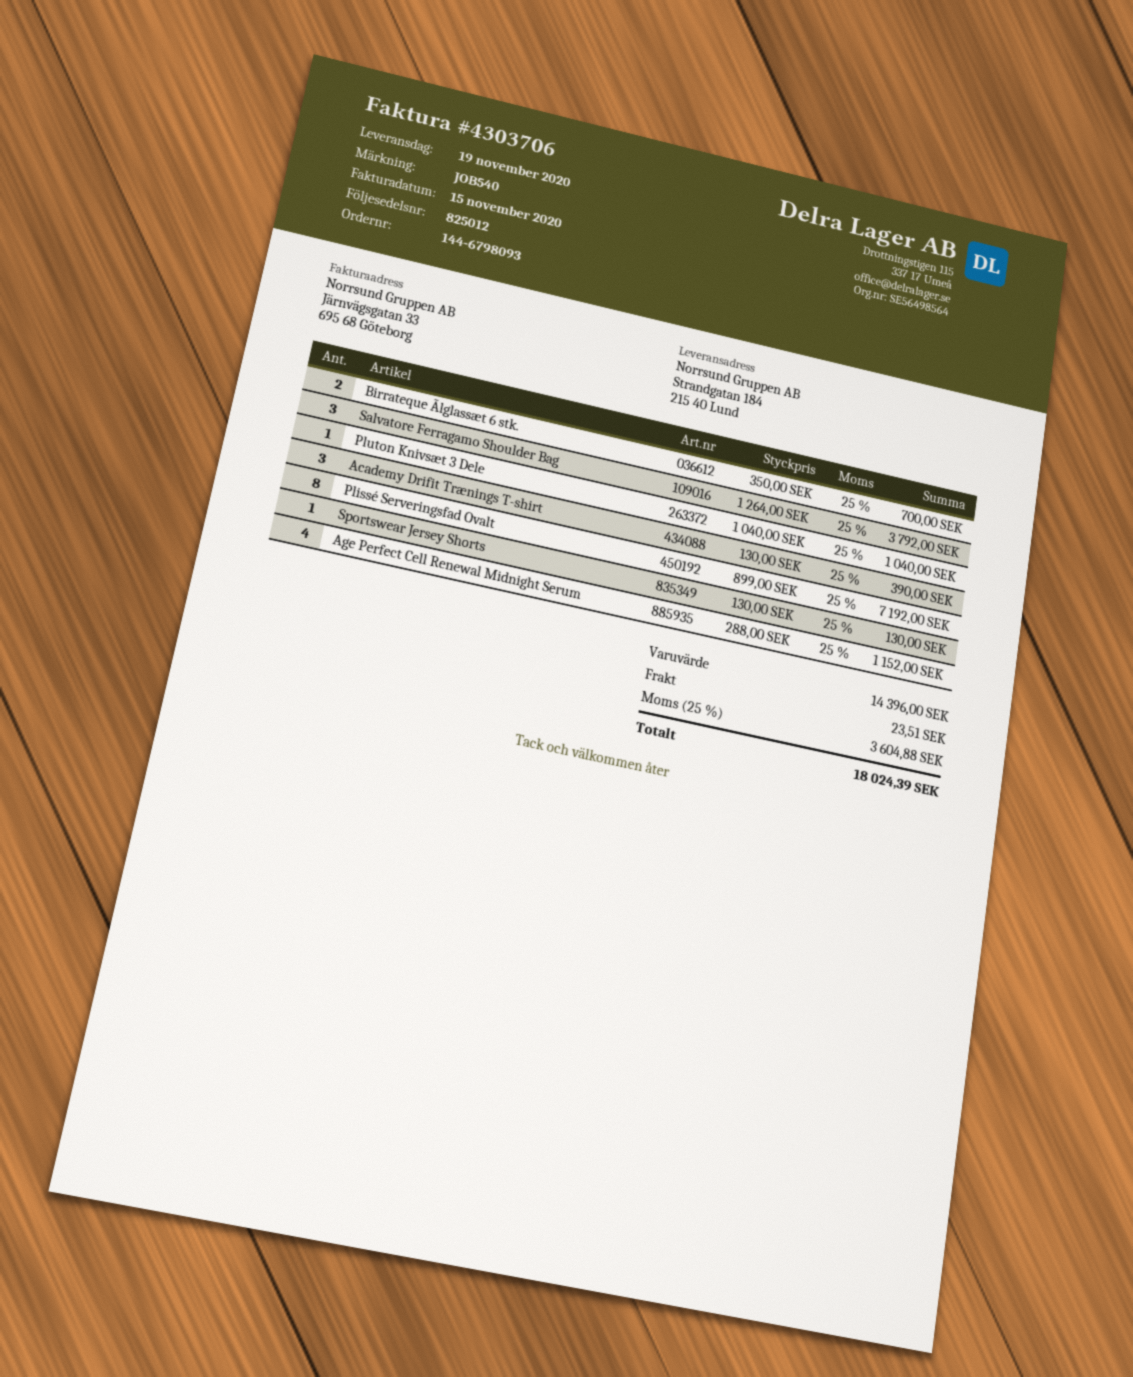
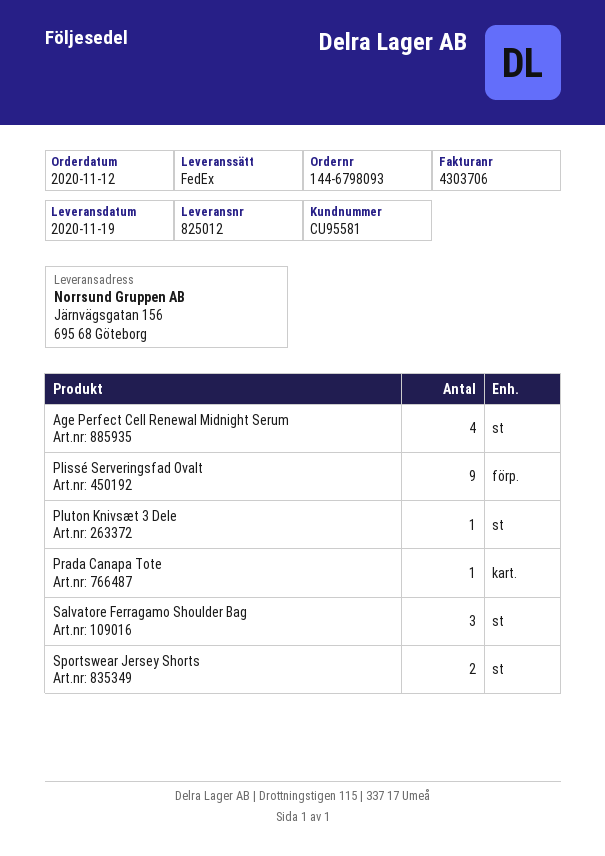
ship to: Strandgatan 184, 215 40 Lund -> Järnvägsgatan 156, 695 68 Göteborg
Birrateque Ãlglassæt 6 stk.: 2 -> none
Academy Drifit Trænings T-shirt: 3 -> none
Plissé Serveringsfad Ovalt: 8 -> 9
Sportswear Jersey Shorts: 1 -> 2
Prada Canapa Tote: none -> 1

